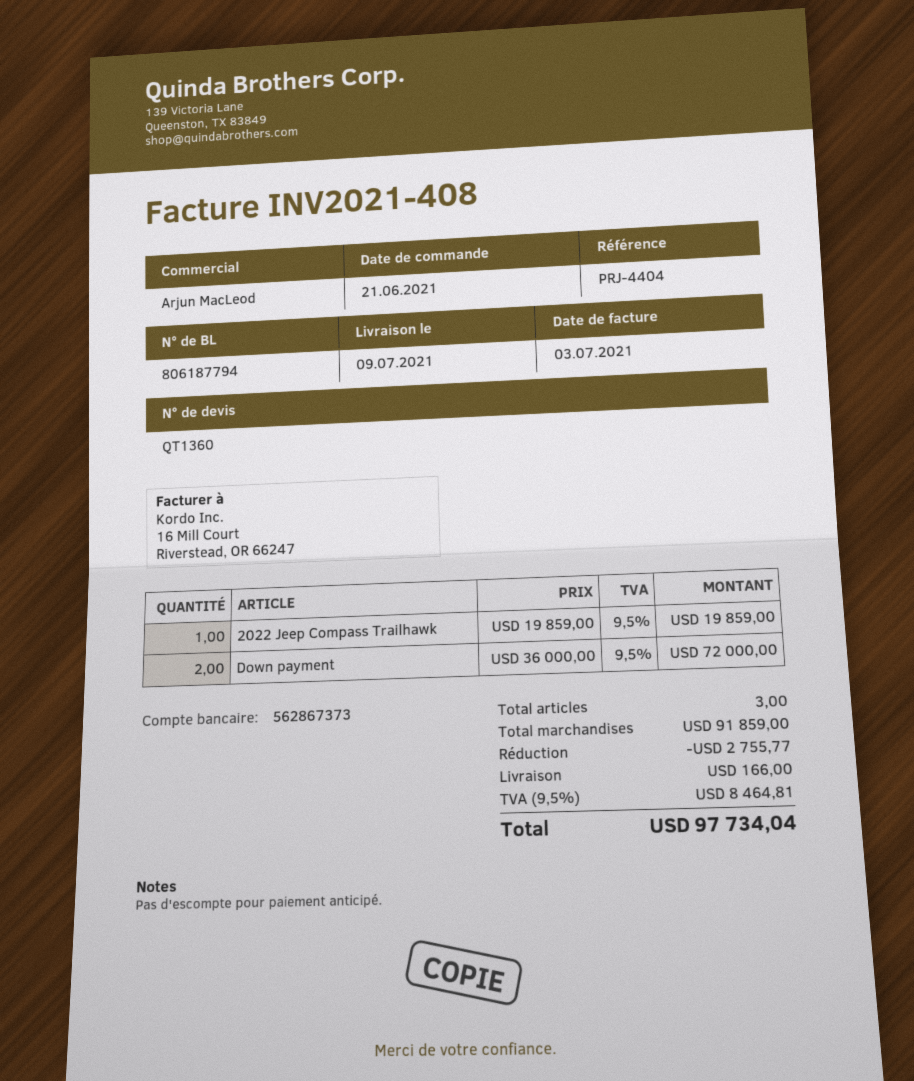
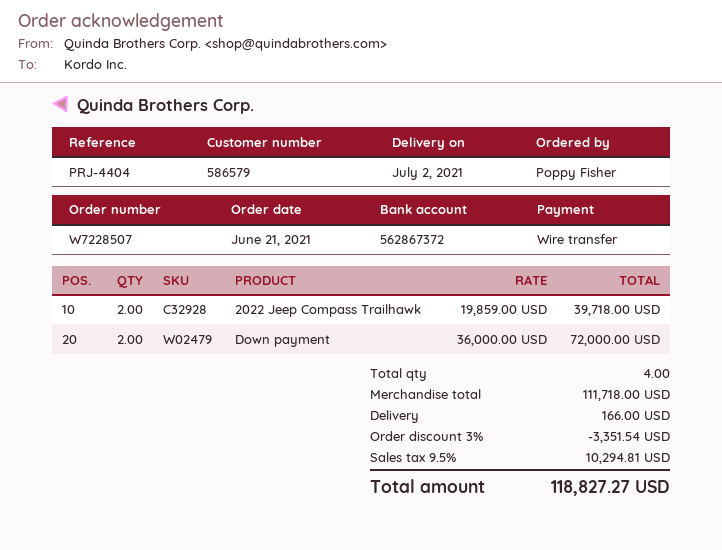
delivery date: 2021-07-09 -> 2021-07-02
bank account: 562867373 -> 562867372
2022 Jeep Compass Trailhawk: 1 x 19859.00 = 19859.00 -> 2 x 19859.00 = 39718.00
total quantity: 3 -> 4
subtotal: 91859.00 -> 111718.00
discount: 2755.77 -> 3351.54
tax: 9.5% = 8464.81 -> 9.5% = 10294.81
total: 97734.04 -> 118827.27

